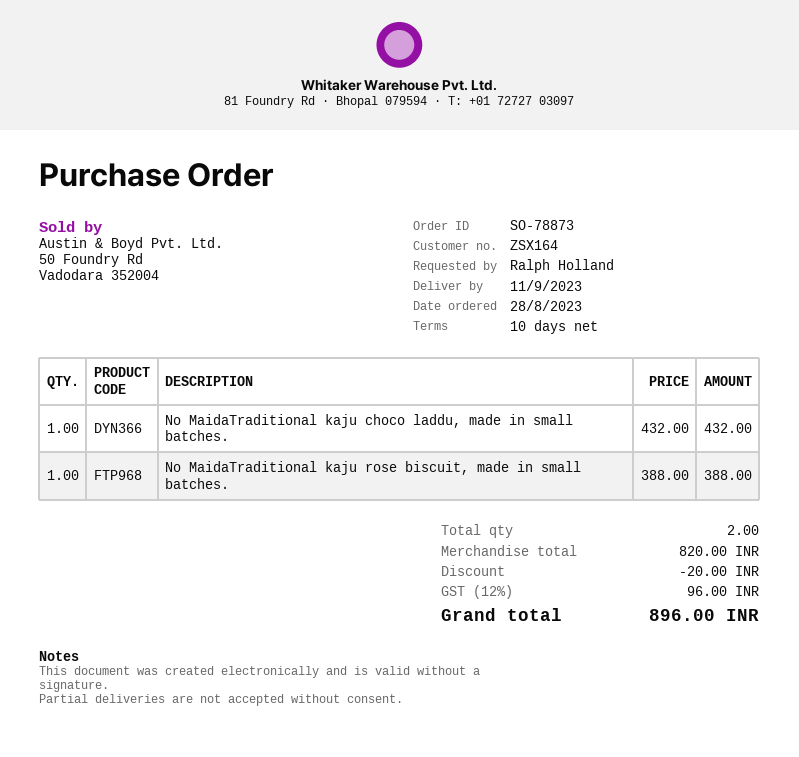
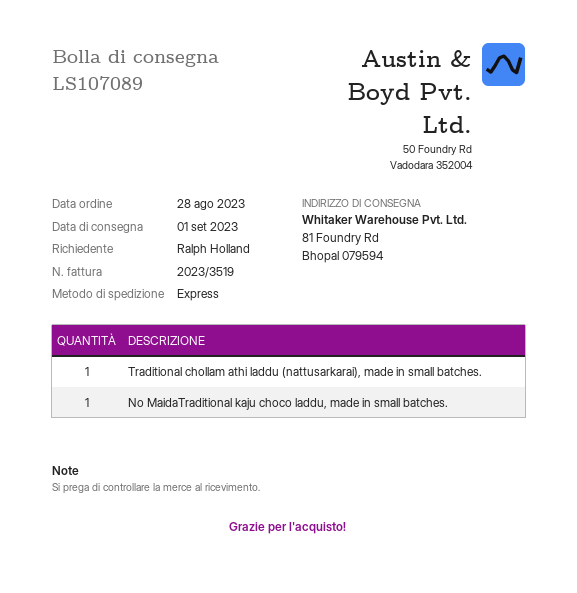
delivery date: 2023-09-11 -> 2023-09-01
No MaidaTraditional kaju rose biscuit, made in small batches.: 1 -> none
Traditional chollam athi laddu (nattusarkarai), made in small batches.: none -> 1

